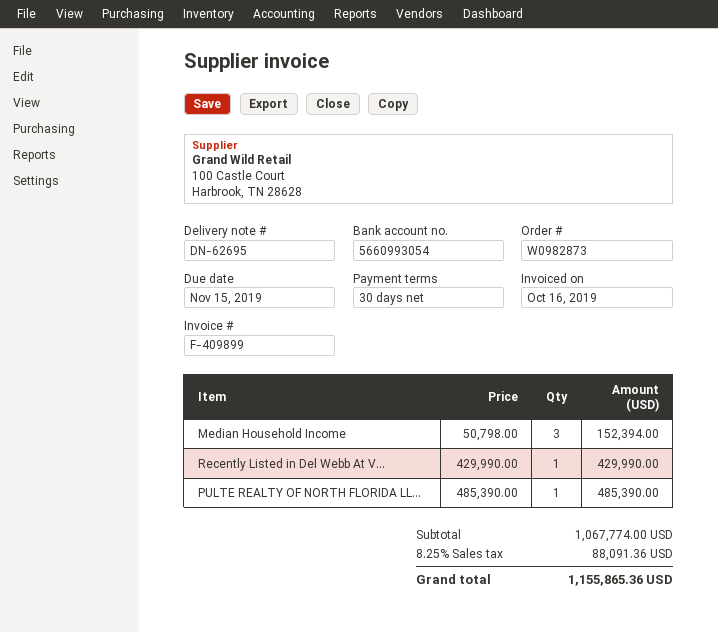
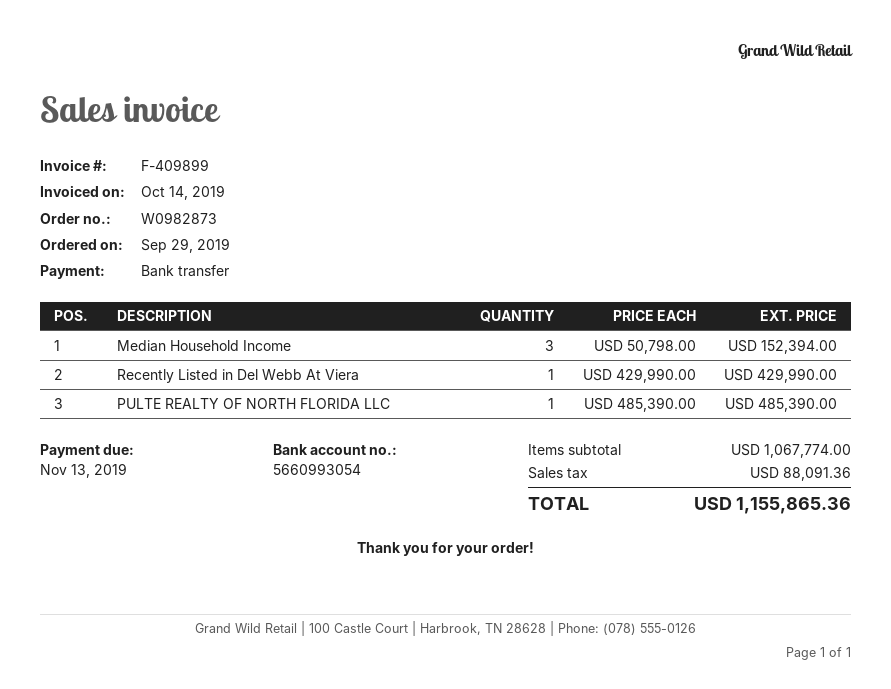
invoice date: 2019-10-16 -> 2019-10-14
due date: 2019-11-15 -> 2019-11-13

